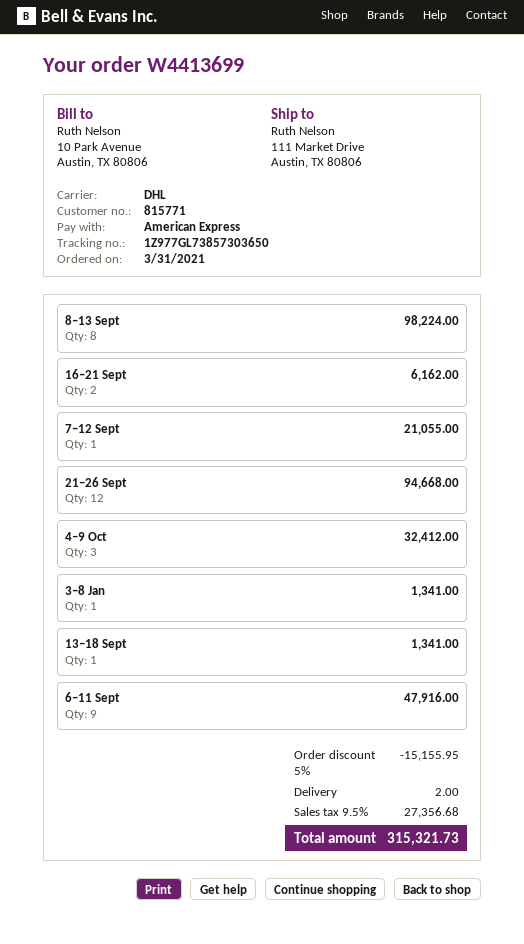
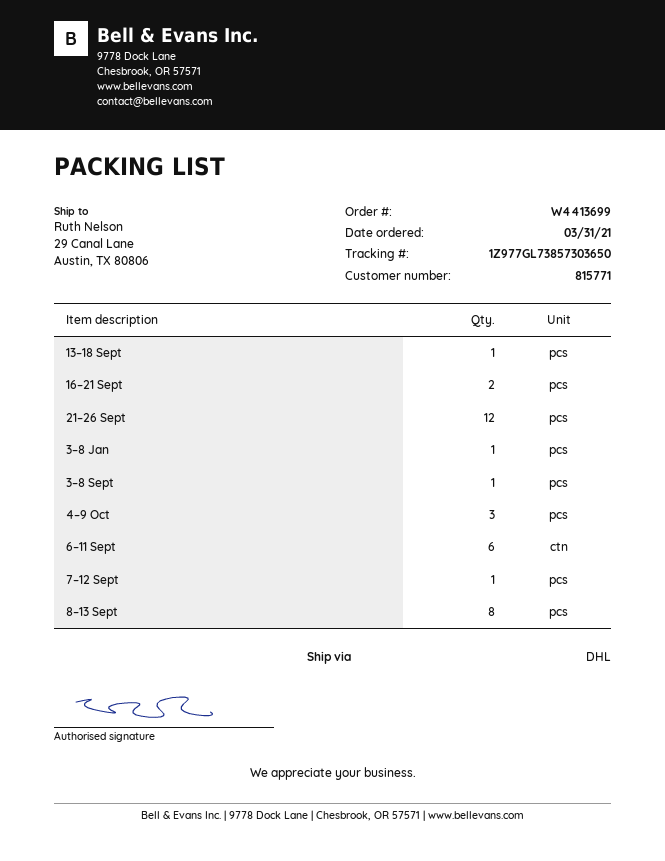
ship to: 111 Market Drive, Austin, TX 80806 -> 29 Canal Lane, Austin, TX 80806
6–11 Sept: 9 -> 6
3–8 Sept: none -> 1

